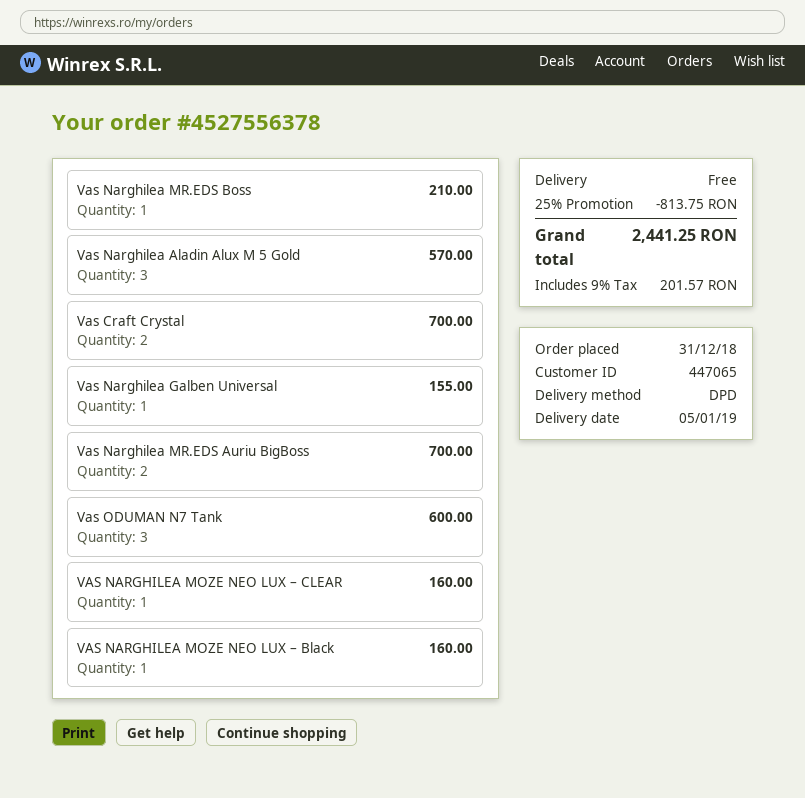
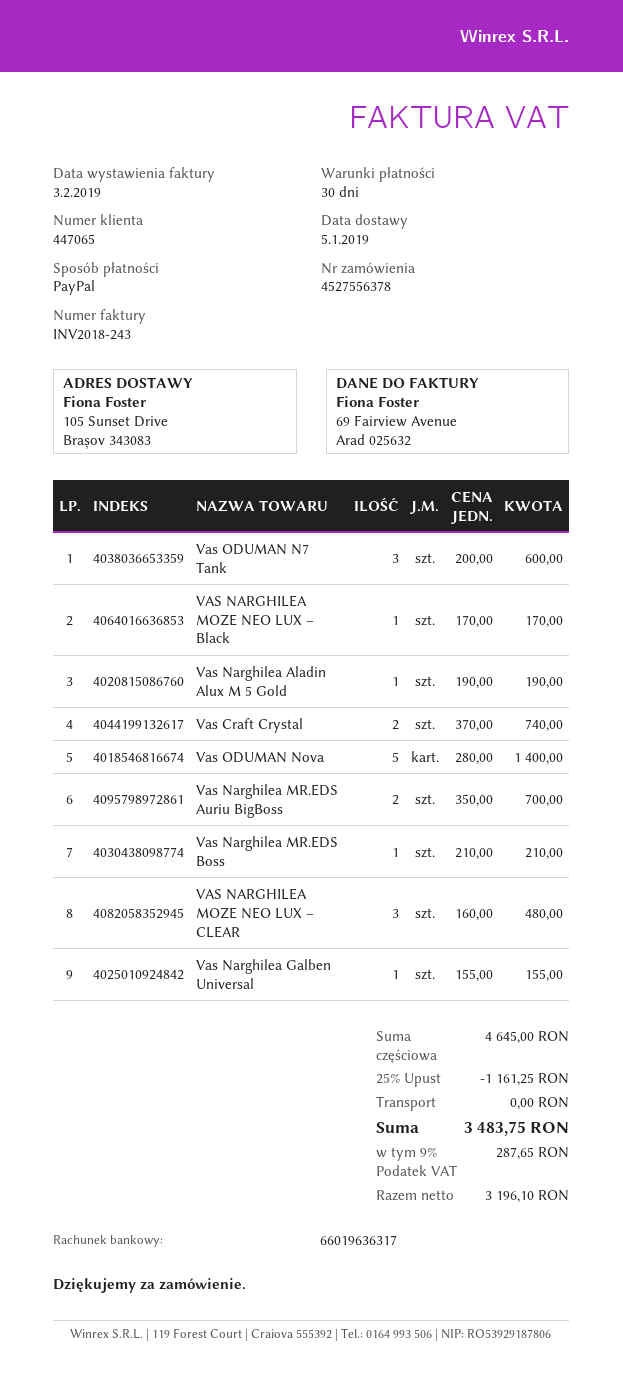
Vas Narghilea Aladin Alux M 5 Gold: 3 for 570.00 -> 1 for 190.00
Vas Craft Crystal: 2 for 700.00 -> 2 for 740.00
VAS NARGHILEA MOZE NEO LUX – CLEAR: 1 for 160.00 -> 3 for 480.00
VAS NARGHILEA MOZE NEO LUX – Black: 1 for 160.00 -> 1 for 170.00
Vas ODUMAN Nova: none -> 5 for 1400.00
discount: 25% = 813.75 -> 25% = 1161.25
tax: 9% = 201.57 -> 9% = 287.65
total: 2441.25 -> 3483.75

